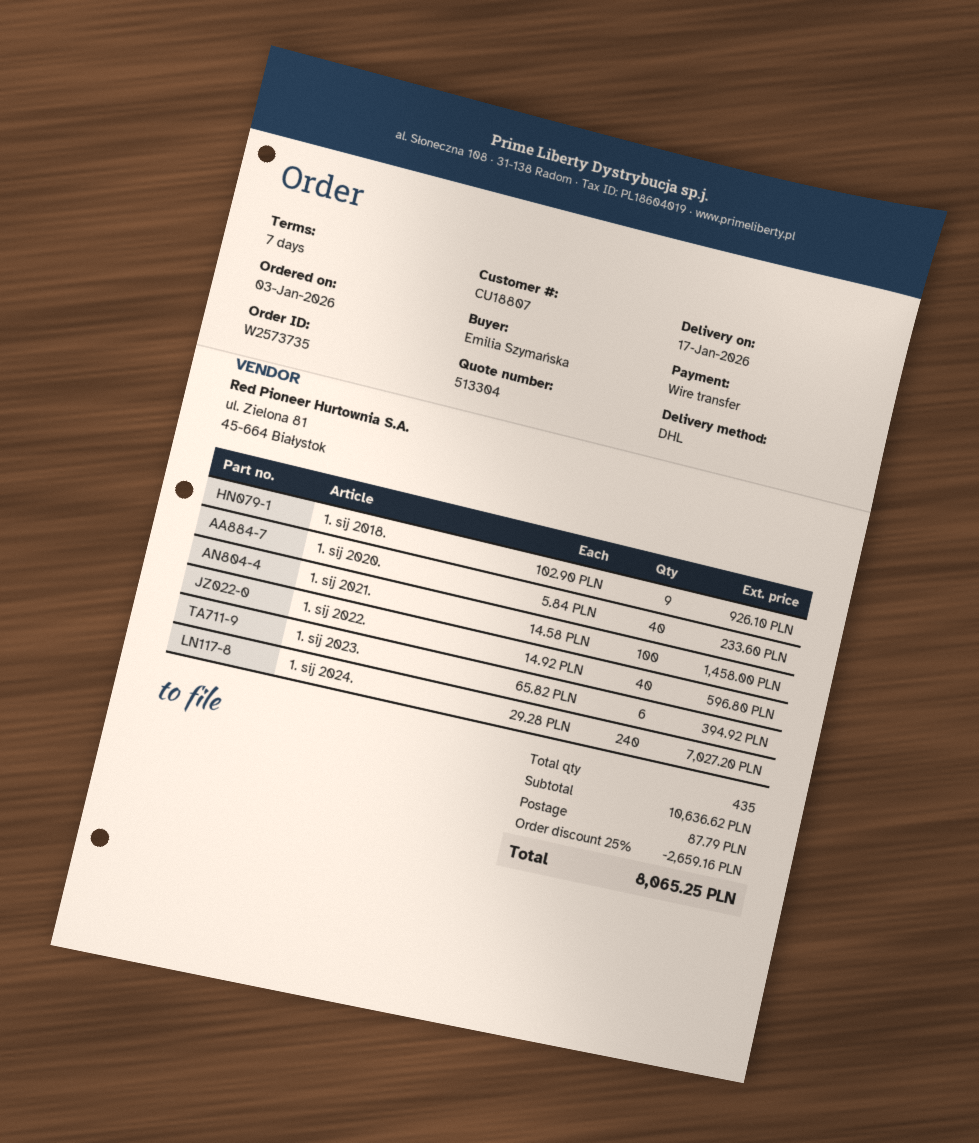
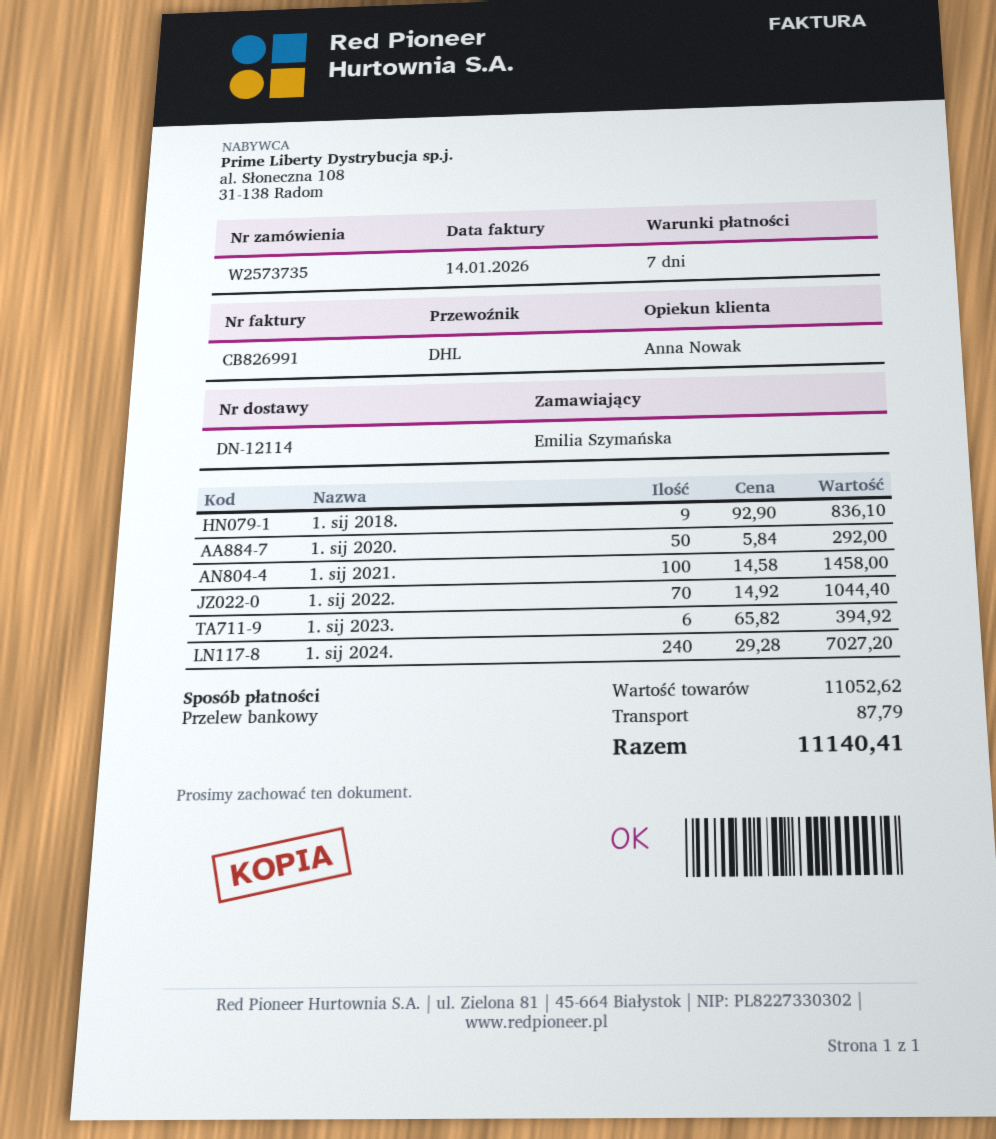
1. sij 2018.: 9 x 102.90 = 926.10 -> 9 x 92.90 = 836.10
1. sij 2020.: 40 x 5.84 = 233.60 -> 50 x 5.84 = 292.00
1. sij 2022.: 40 x 14.92 = 596.80 -> 70 x 14.92 = 1044.40
subtotal: 10636.62 -> 11052.62
discount: 25% = 2659.16 -> none
total: 8065.25 -> 11140.41

